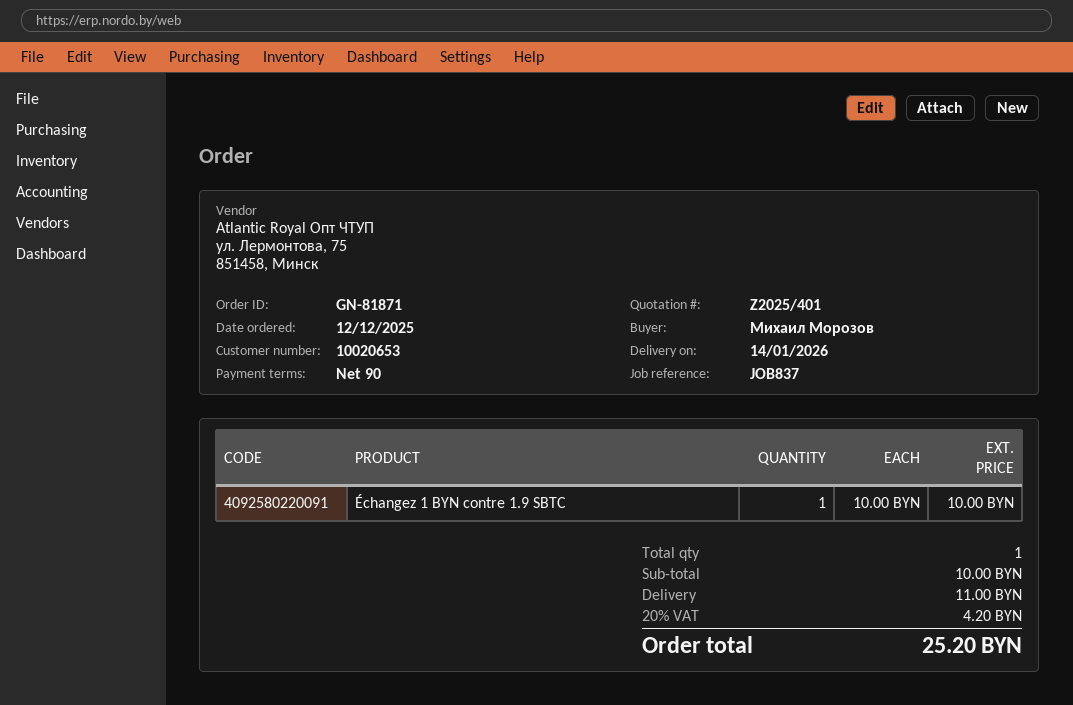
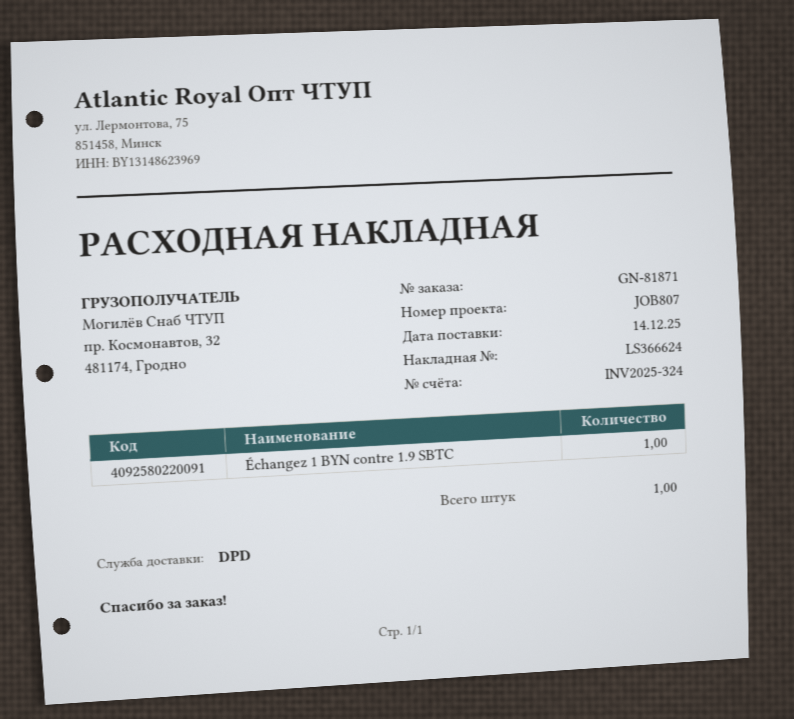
delivery date: 2026-01-14 -> 2025-12-14
reference: JOB837 -> JOB807

